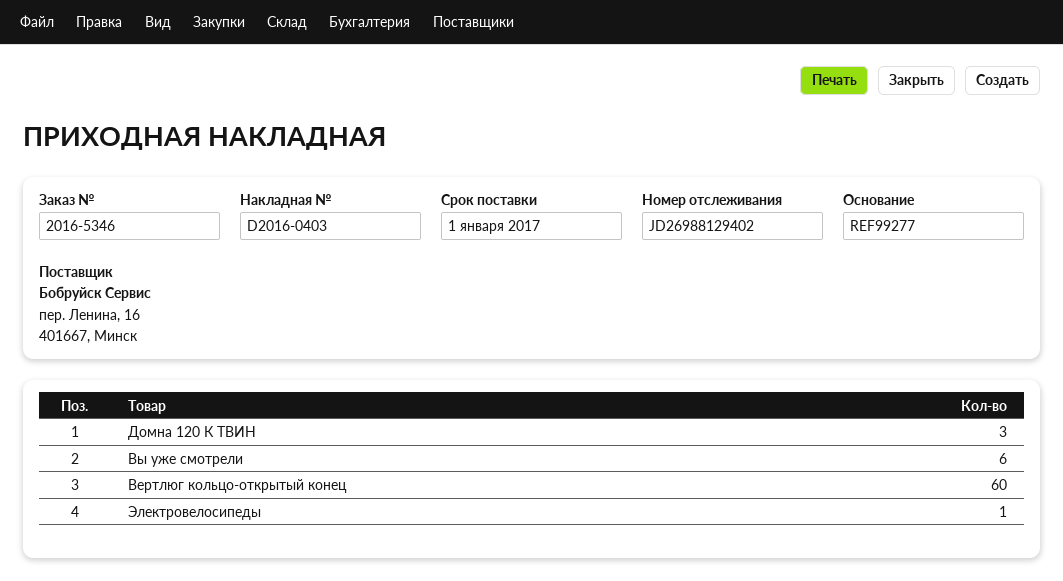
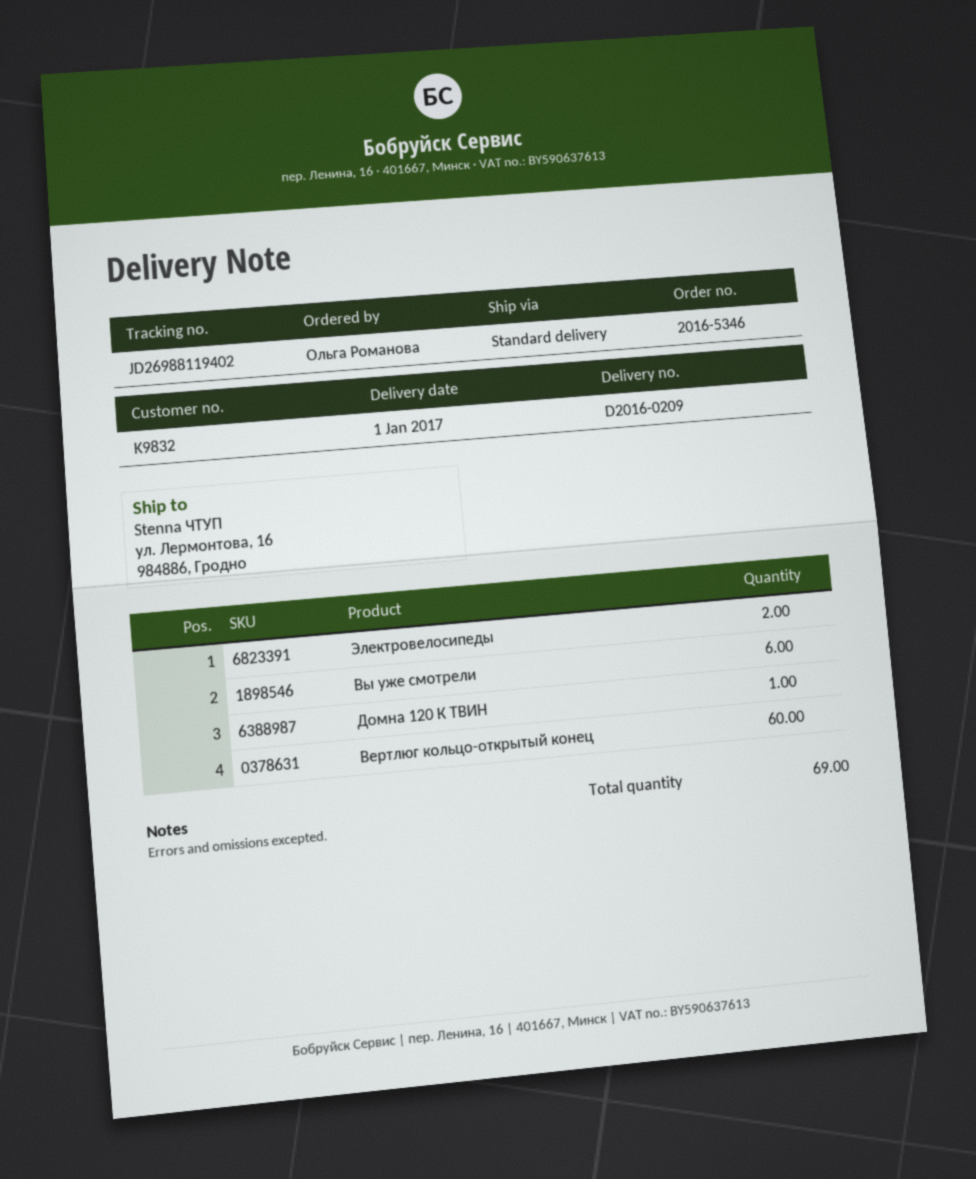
delivery note number: D2016-0403 -> D2016-0209
tracking number: JD26988129402 -> JD26988119402
Домна 120 К ТВИН: 3 -> 1
Электровелосипеды: 1 -> 2

